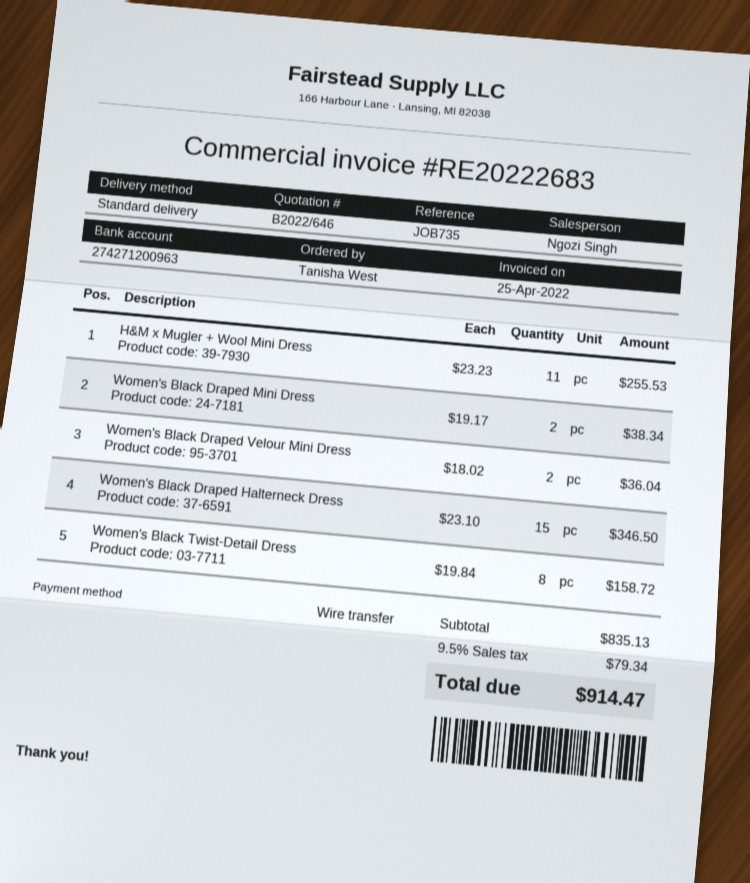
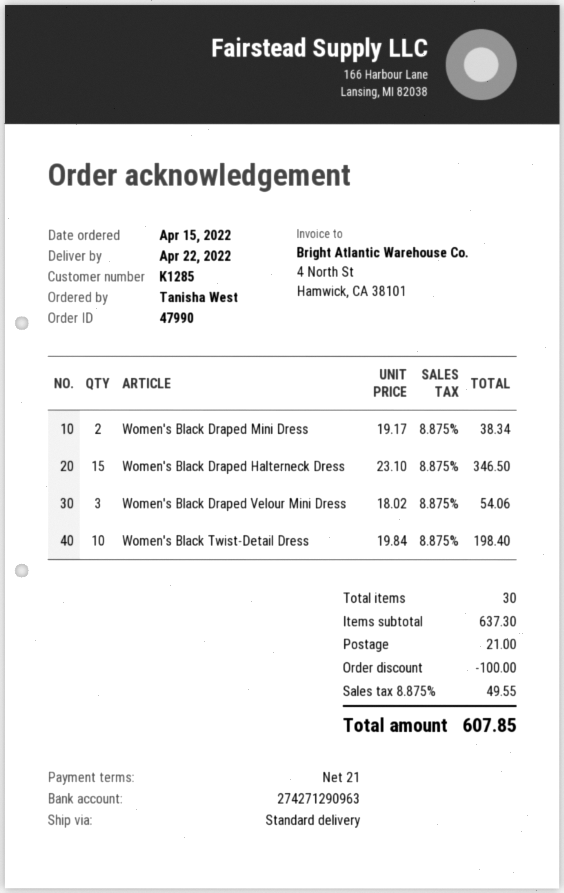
bank account: 274271200963 -> 274271290963
H&M x Mugler + Wool Mini Dress: 11 x 23.23 = 255.53 -> none
Women's Black Draped Velour Mini Dress: 2 x 18.02 = 36.04 -> 3 x 18.02 = 54.06
Women's Black Twist-Detail Dress: 8 x 19.84 = 158.72 -> 10 x 19.84 = 198.40
subtotal: 835.13 -> 637.30
discount: none -> 100.00
shipping: none -> 21.00
tax: 9.5% = 79.34 -> 8.875% = 49.55
total: 914.47 -> 607.85

